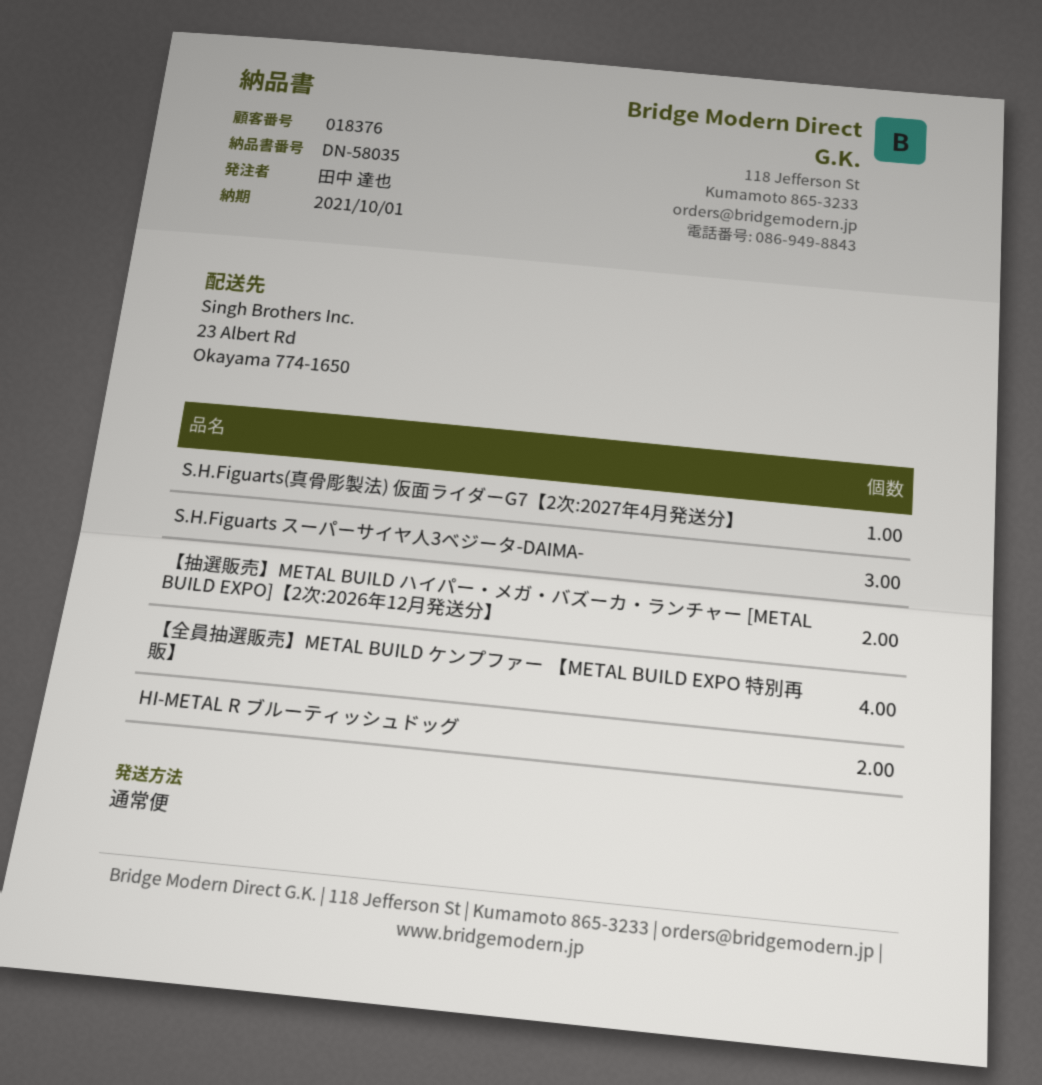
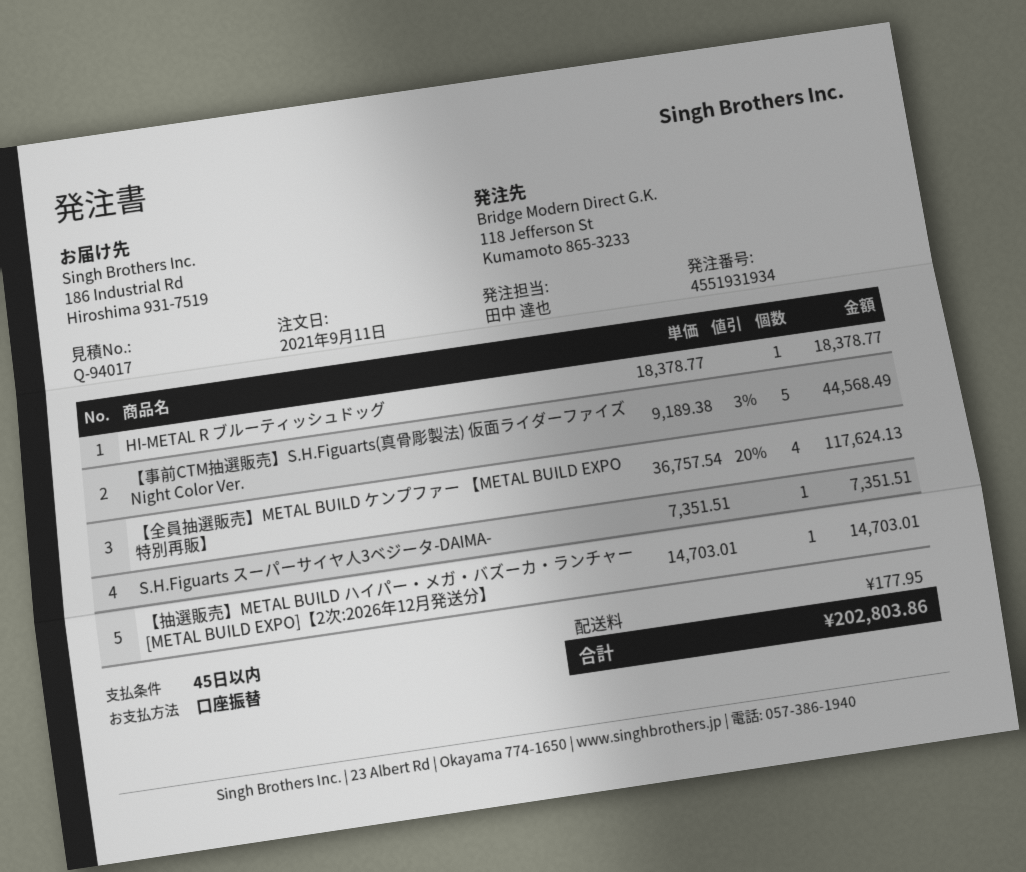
ship to: 23 Albert Rd, Okayama 774-1650 -> 186 Industrial Rd, Hiroshima 931-7519
S.H.Figuarts(真骨彫製法) 仮面ライダーG7【2次:2027年4月発送分】: 1 -> none
S.H.Figuarts スーパーサイヤ人3ベジータ-DAIMA-: 3 -> 1
【抽選販売】METAL BUILD ハイパー・メガ・バズーカ・ランチャー [METAL BUILD EXPO]【2次:2026年12月発送分】: 2 -> 1
HI-METAL R ブルーティッシュドッグ: 2 -> 1
【事前CTM抽選販売】S.H.Figuarts(真骨彫製法) 仮面ライダーファイズ Night Color Ver.: none -> 5

